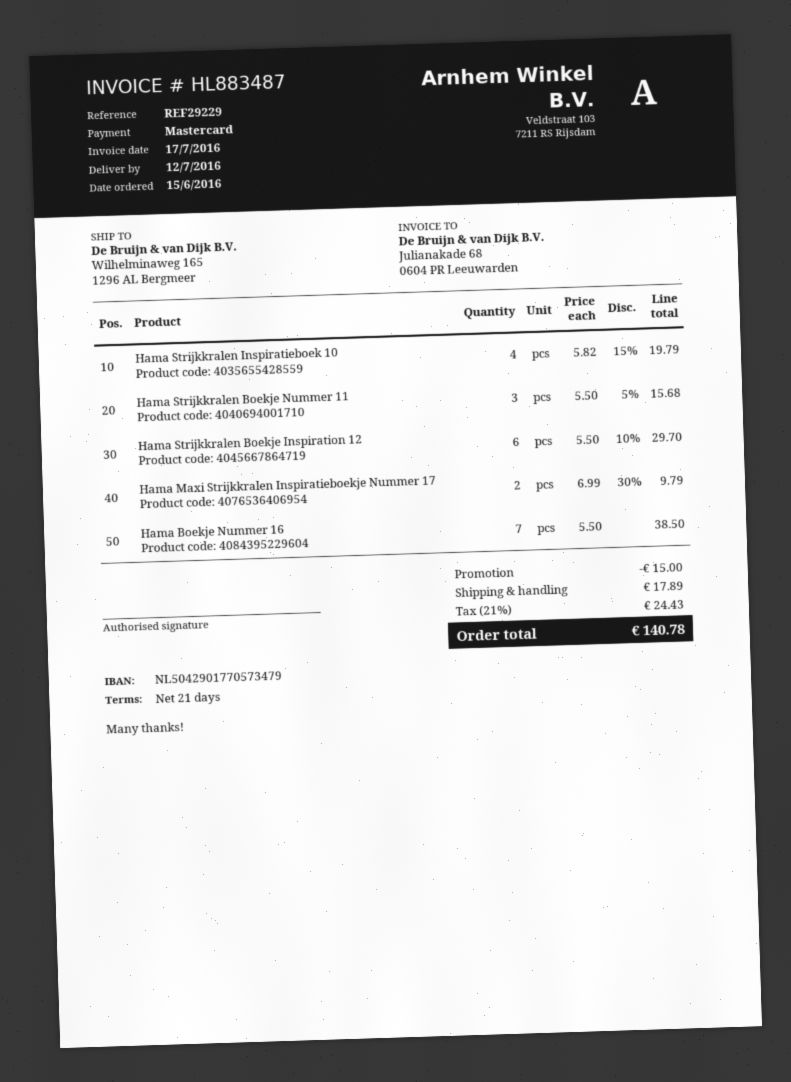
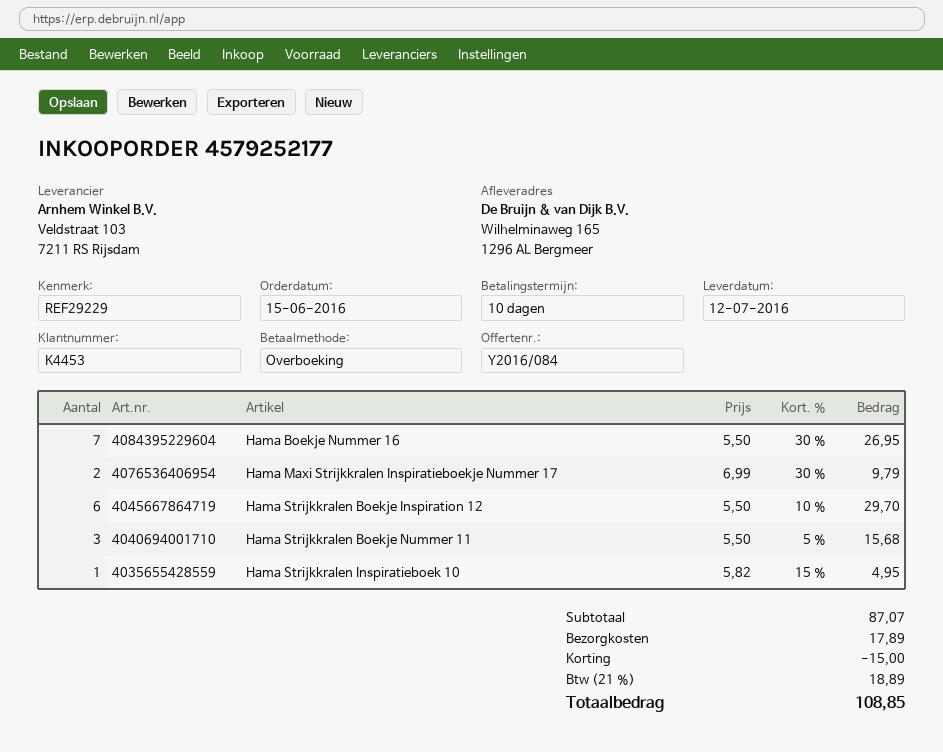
payment terms: 21 days -> 10 days
payment method: Mastercard -> bank transfer
Hama Strijkkralen Inspiratieboek 10: 4 x 5.82 - 15% = 19.79 -> 1 x 5.82 - 15% = 4.95
Hama Boekje Nummer 16: 7 x 5.50 = 38.50 -> 7 x 5.50 - 30% = 26.95
tax: 21% = 24.43 -> 21% = 18.89
total: 140.78 -> 108.85

